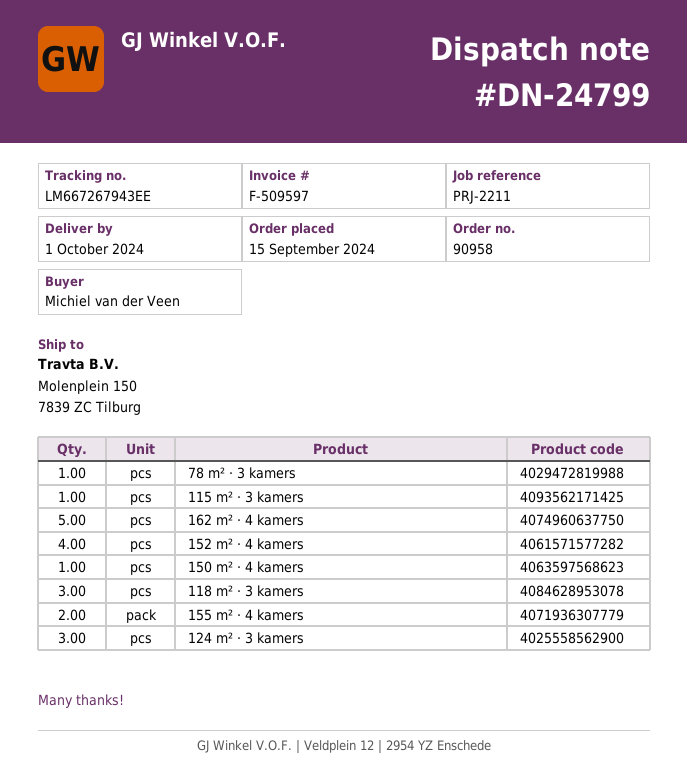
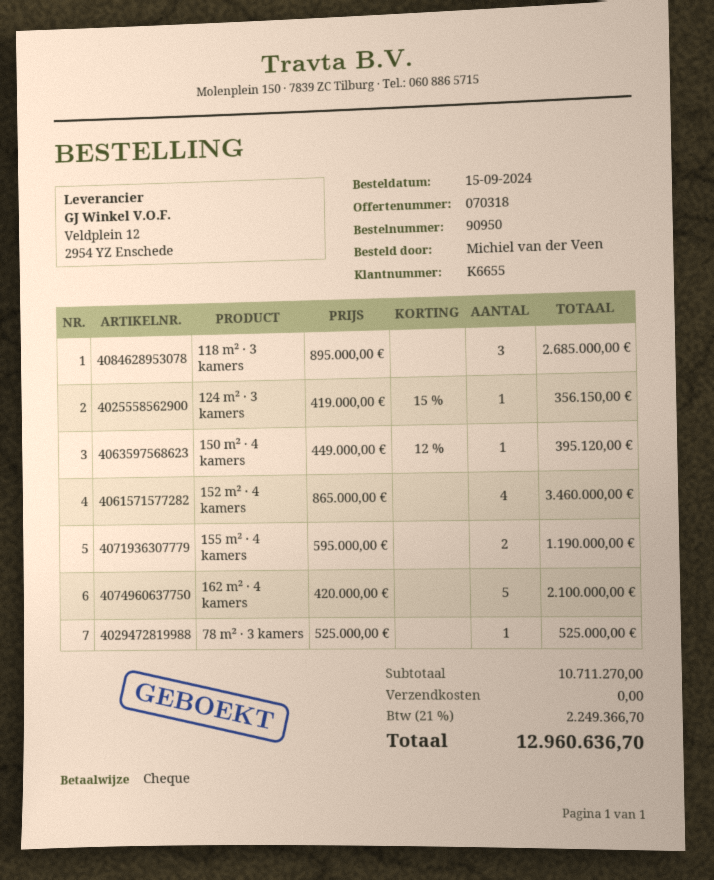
order number: 90958 -> 90950
115 m² · 3 kamers: 1 -> none
124 m² · 3 kamers: 3 -> 1

